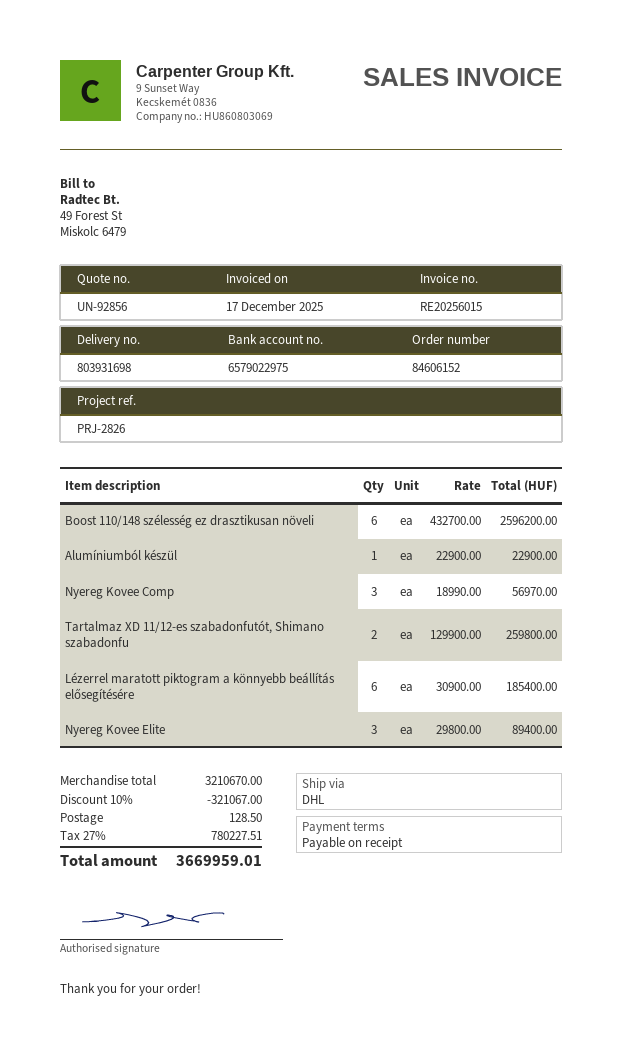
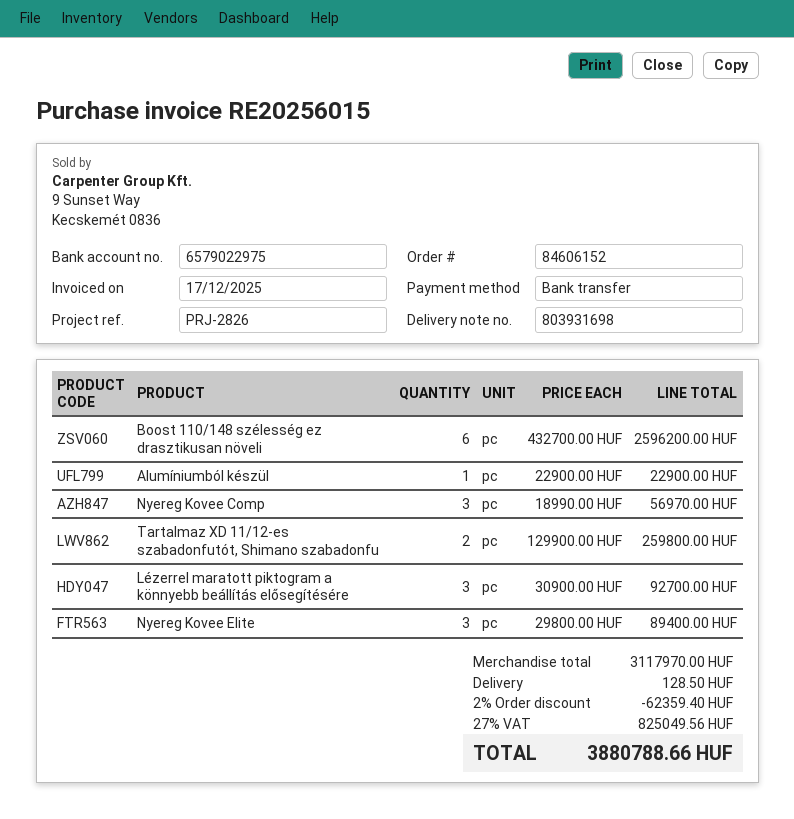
Lézerrel maratott piktogram a könnyebb beállítás elősegítésére: 6 x 30900.00 = 185400.00 -> 3 x 30900.00 = 92700.00
subtotal: 3210670.00 -> 3117970.00
discount: 10% = 321067.00 -> 2% = 62359.40
tax: 27% = 780227.51 -> 27% = 825049.56
total: 3669959.01 -> 3880788.66

